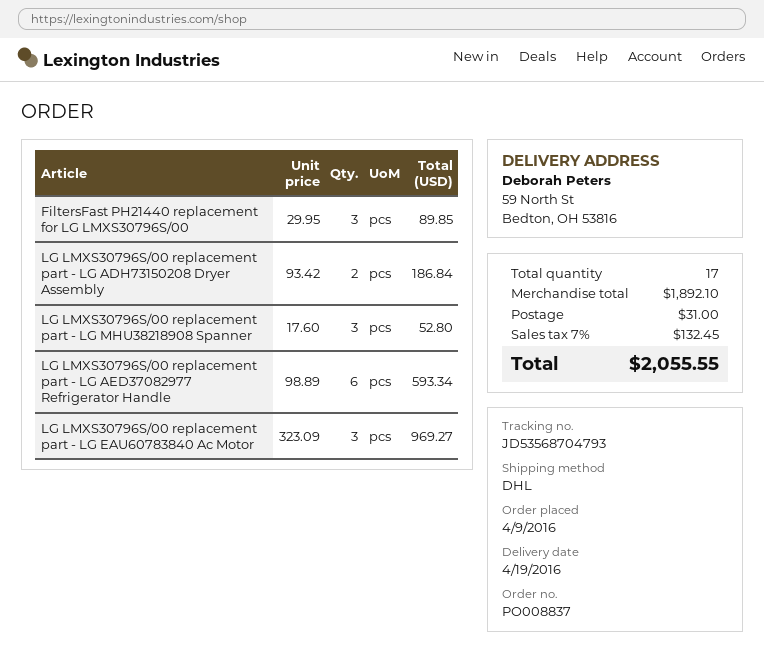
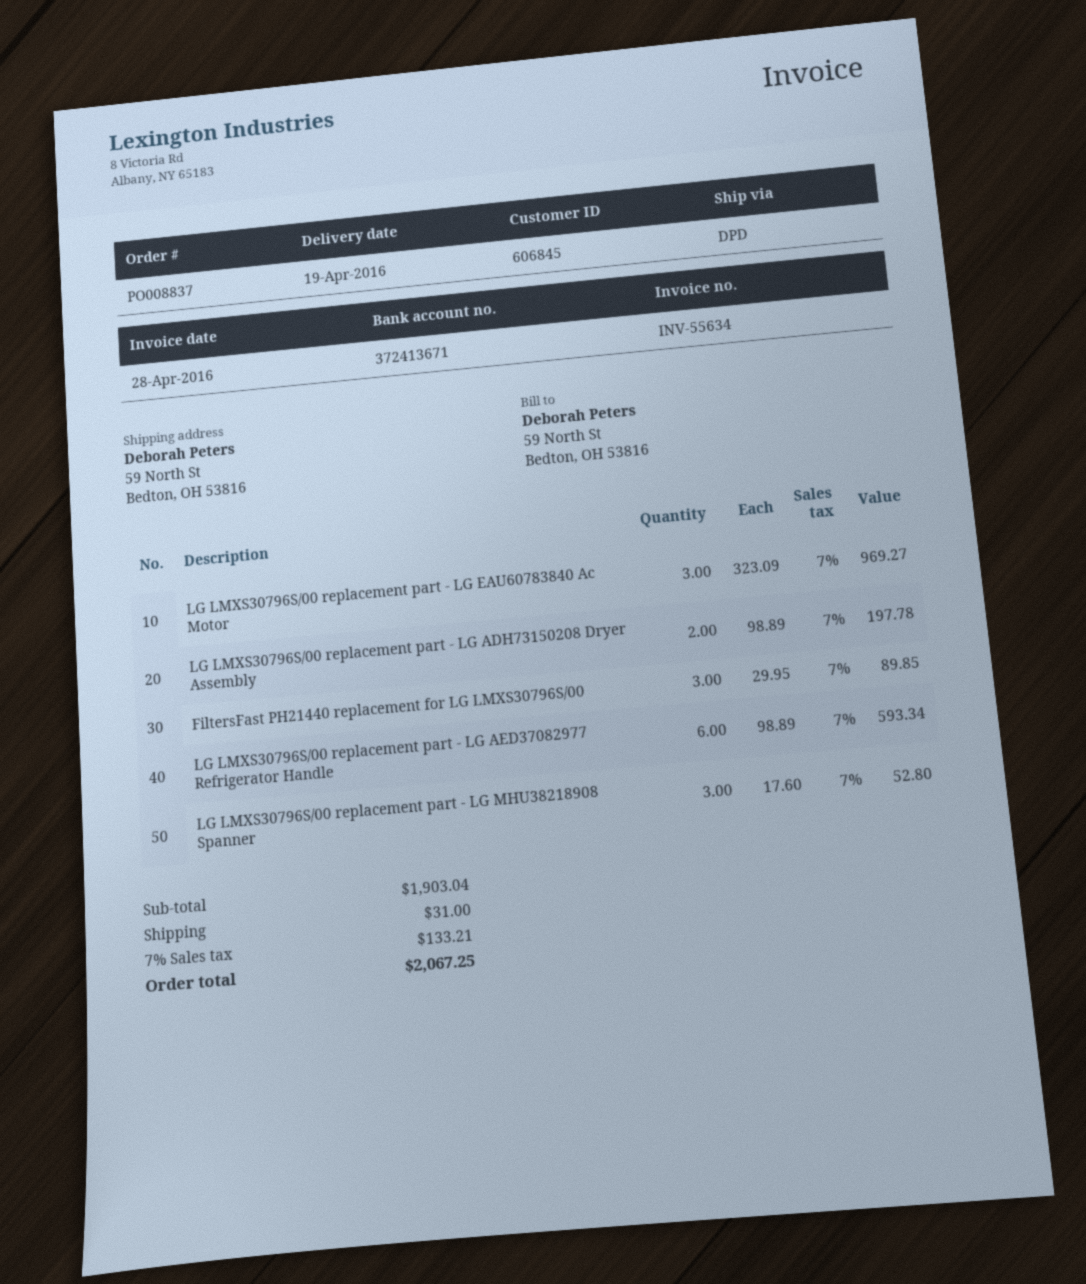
shipping method: DHL -> DPD
LG LMXS30796S/00 replacement part - LG ADH73150208 Dryer Assembly: 2 x 93.42 = 186.84 -> 2 x 98.89 = 197.78
subtotal: 1892.10 -> 1903.04
tax: 7% = 132.45 -> 7% = 133.21
total: 2055.55 -> 2067.25

